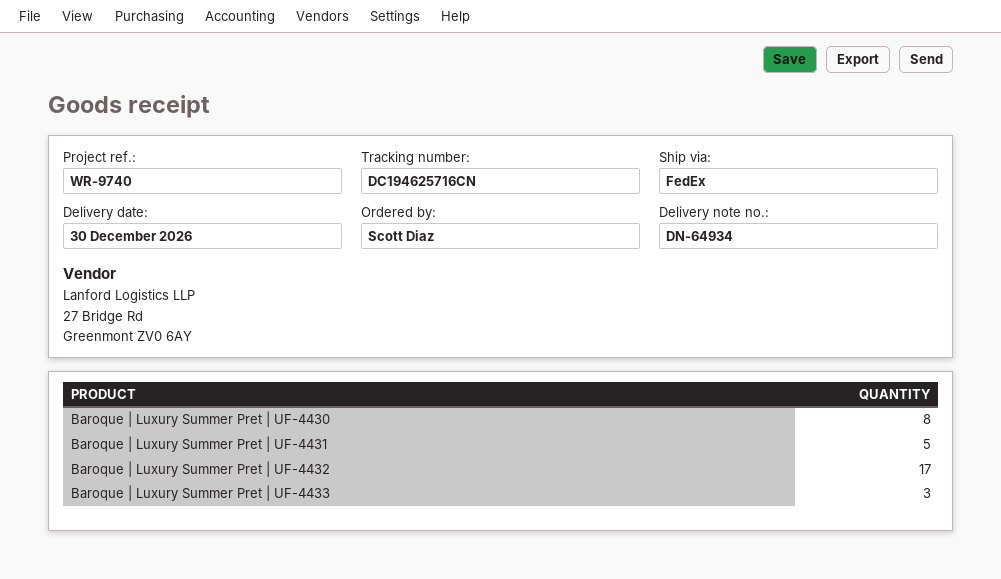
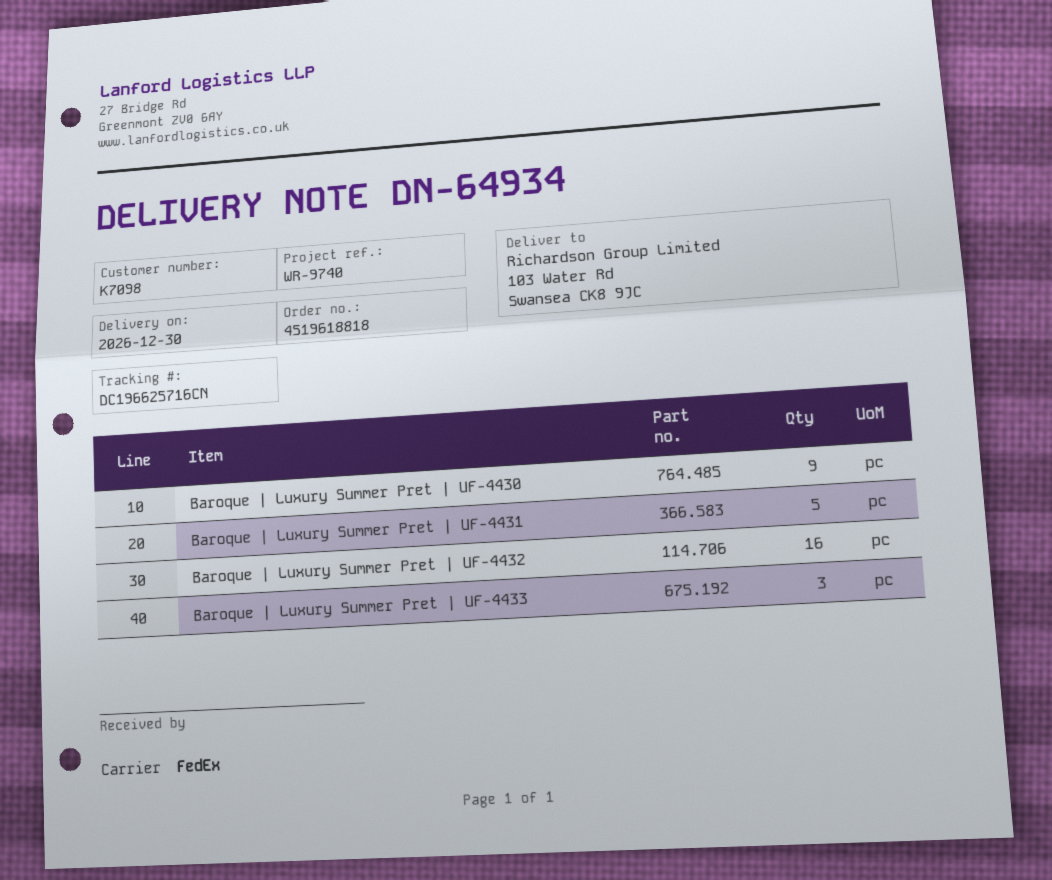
tracking number: DC194625716CN -> DC196625716CN
Baroque | Luxury Summer Pret | UF-4430: 8 -> 9
Baroque | Luxury Summer Pret | UF-4432: 17 -> 16

